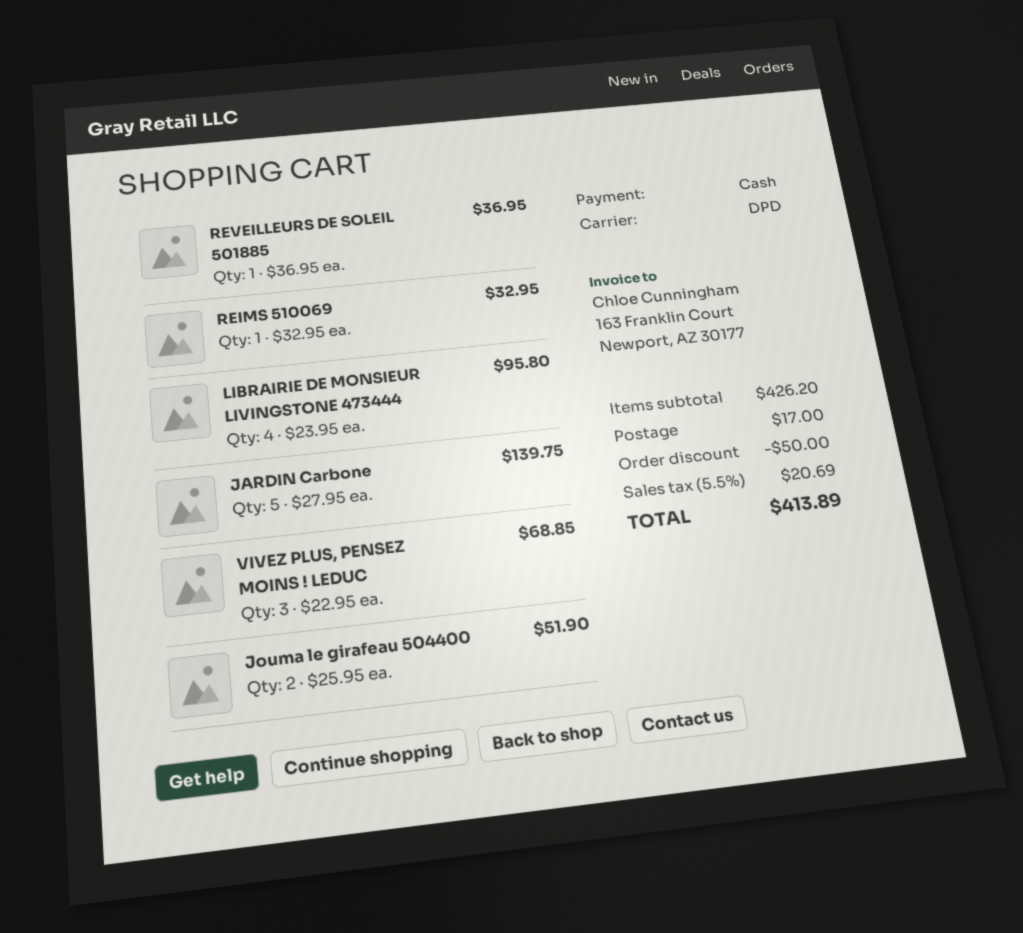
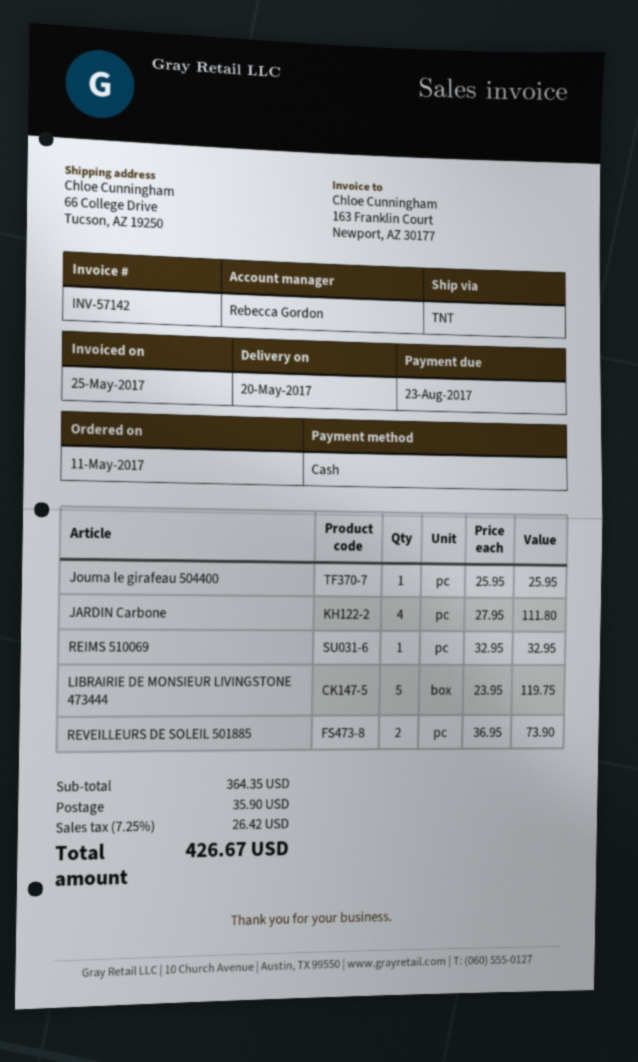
shipping method: DPD -> TNT
REVEILLEURS DE SOLEIL 501885: 1 x 36.95 = 36.95 -> 2 x 36.95 = 73.90
LIBRAIRIE DE MONSIEUR LIVINGSTONE 473444: 4 x 23.95 = 95.80 -> 5 x 23.95 = 119.75
JARDIN Carbone: 5 x 27.95 = 139.75 -> 4 x 27.95 = 111.80
VIVEZ PLUS, PENSEZ MOINS ! LEDUC: 3 x 22.95 = 68.85 -> none
Jouma le girafeau 504400: 2 x 25.95 = 51.90 -> 1 x 25.95 = 25.95
subtotal: 426.20 -> 364.35
discount: 50.00 -> none
shipping: 17.00 -> 35.90
tax: 5.5% = 20.69 -> 7.25% = 26.42
total: 413.89 -> 426.67

